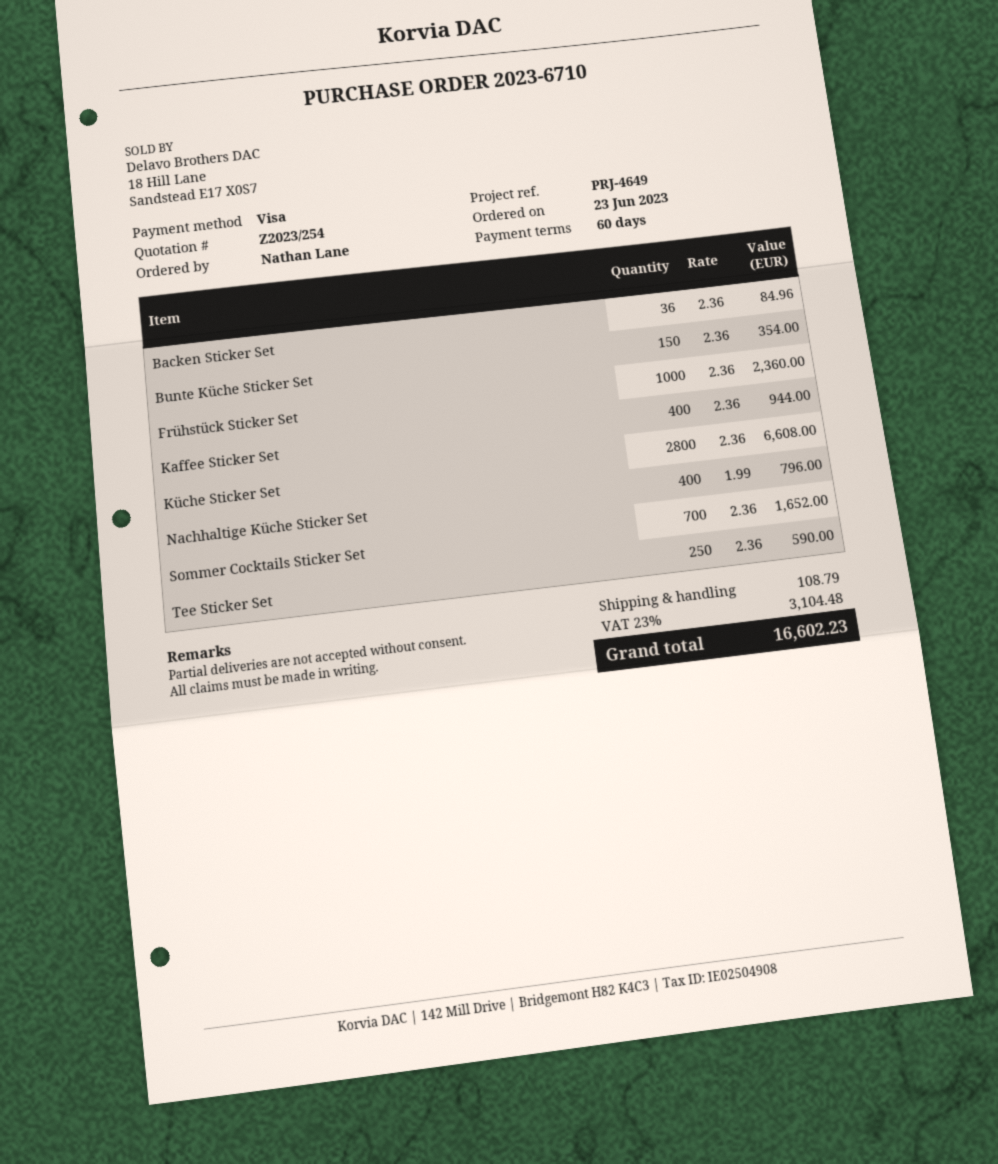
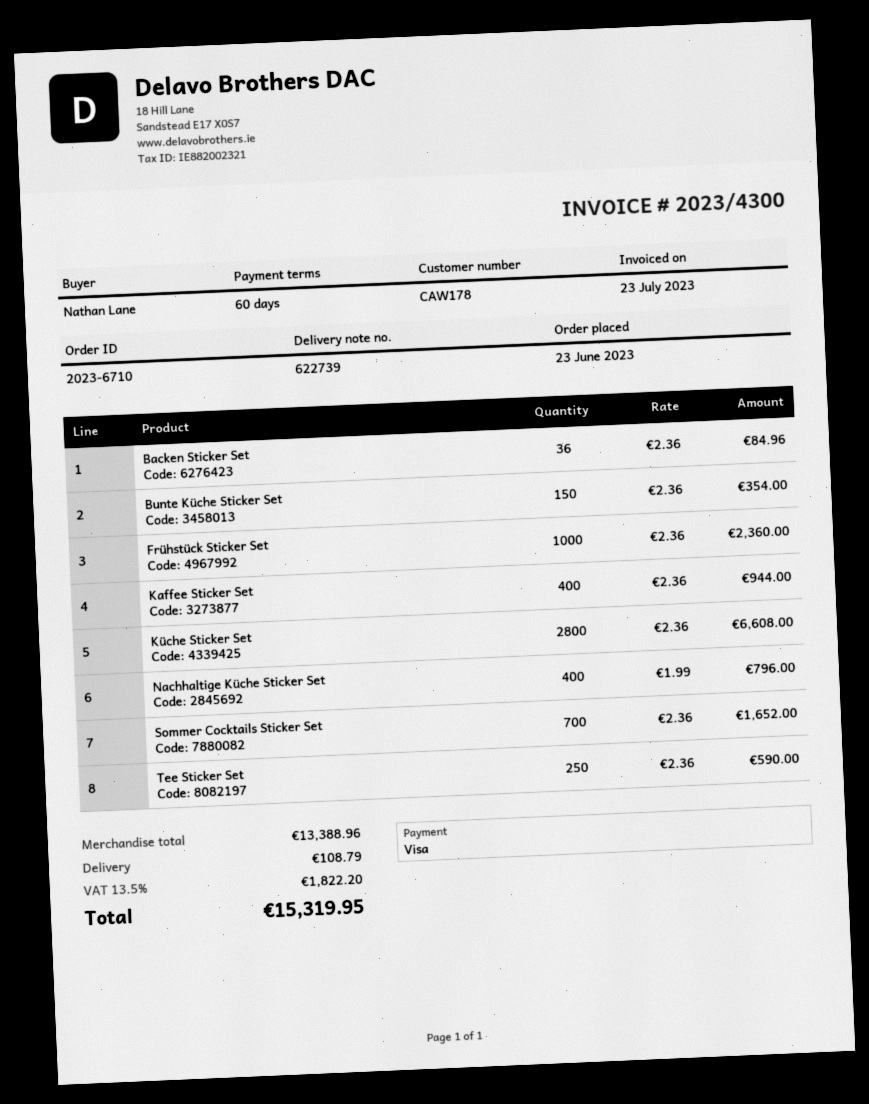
tax: 23% = 3104.48 -> 13.5% = 1822.20
total: 16602.23 -> 15319.95

